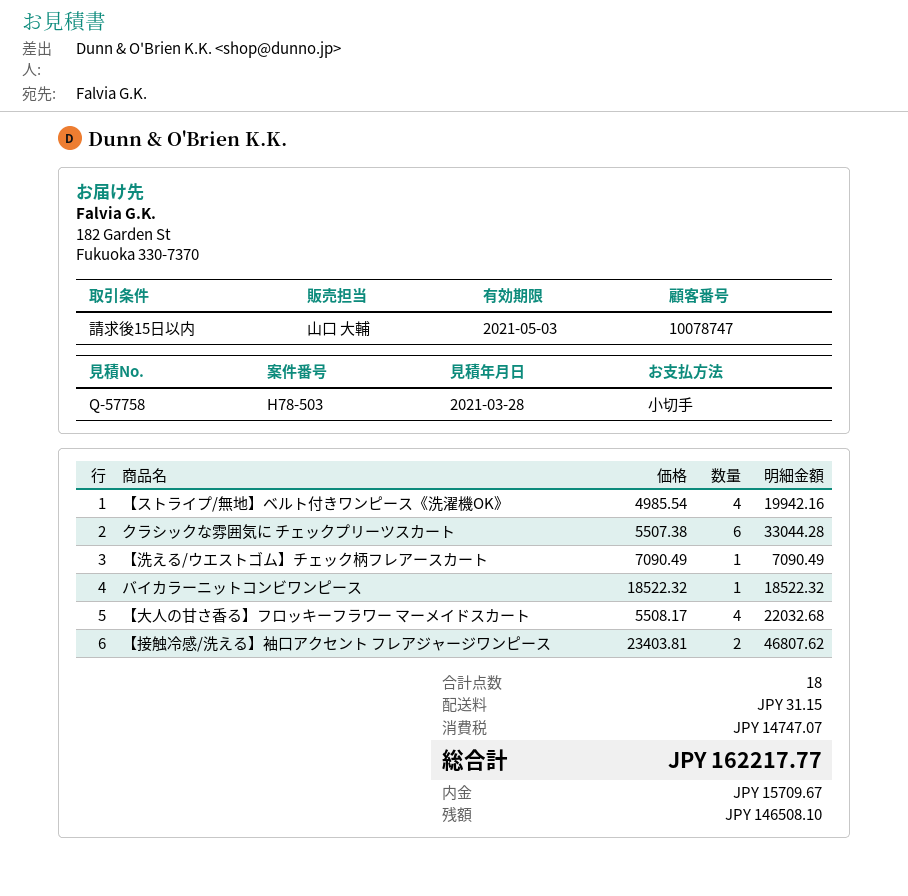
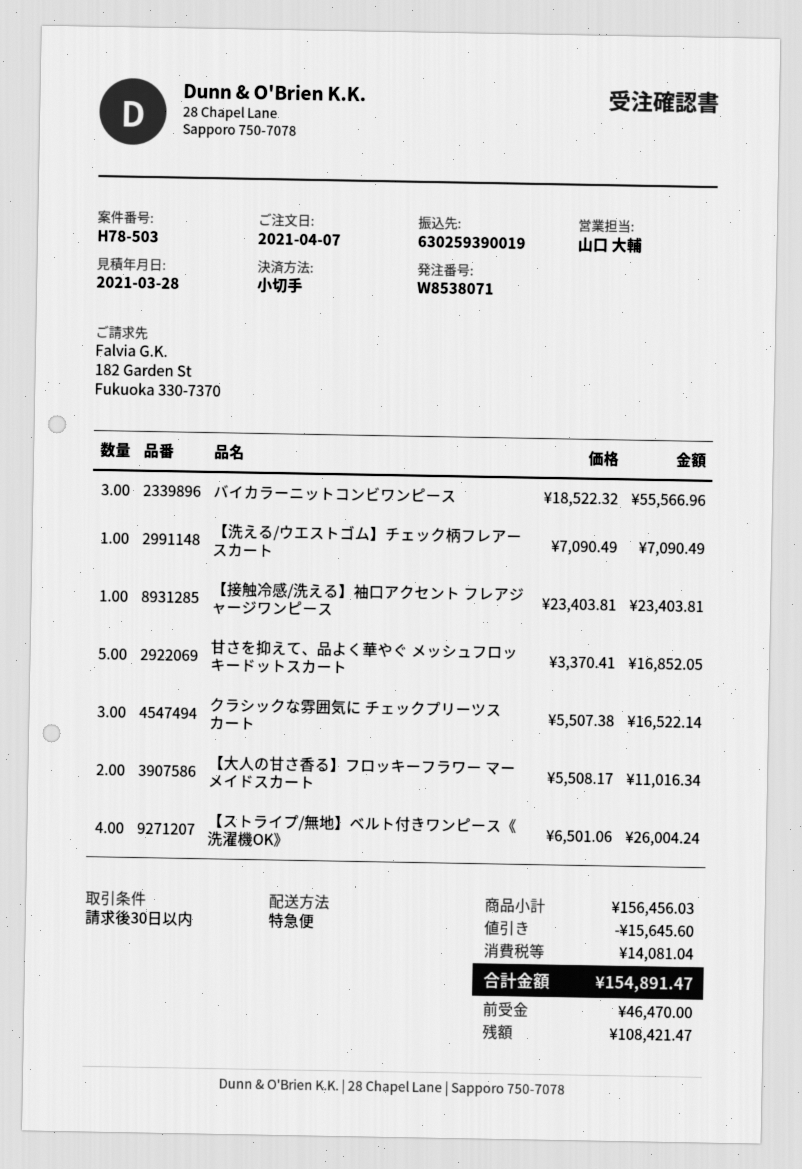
payment terms: 15 days -> 30 days
【ストライプ/無地】ベルト付きワンピース《洗濯機OK》: 4 x 4985.54 = 19942.16 -> 4 x 6501.06 = 26004.24
クラシックな雰囲気に チェックプリーツスカート: 6 x 5507.38 = 33044.28 -> 3 x 5507.38 = 16522.14
バイカラーニットコンビワンピース: 1 x 18522.32 = 18522.32 -> 3 x 18522.32 = 55566.96
【大人の甘さ香る】フロッキーフラワー マーメイドスカート: 4 x 5508.17 = 22032.68 -> 2 x 5508.17 = 11016.34
【接触冷感/洗える】袖口アクセント フレアジャージワンピース: 2 x 23403.81 = 46807.62 -> 1 x 23403.81 = 23403.81
甘さを抑えて、品よく華やぐ メッシュフロッキードットスカート: none -> 5 x 3370.41 = 16852.05
discount: none -> 15645.60
shipping: 31.15 -> none
tax: 14747.07 -> 14081.04
total: 162217.77 -> 154891.47
deposit: 15709.67 -> 46470.00
balance: 146508.10 -> 108421.47

